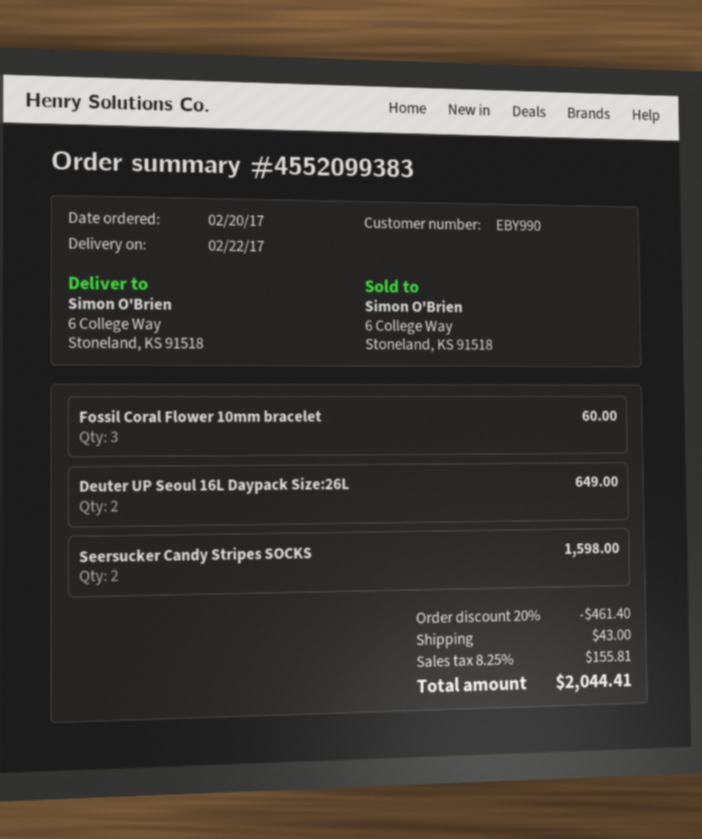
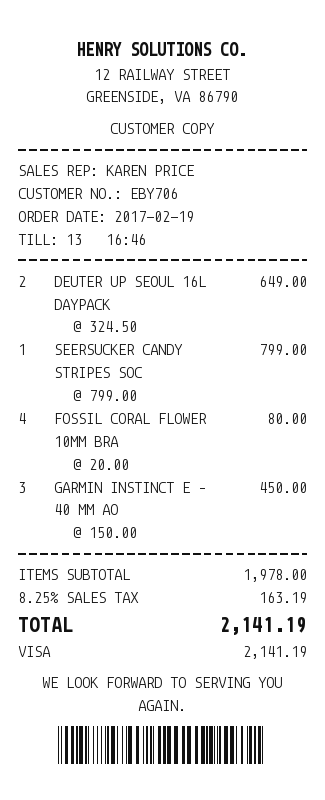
order date: 2017-02-20 -> 2017-02-19
customer number: EBY990 -> EBY706
Fossil Coral Flower 10mm bracelet: 3 for 60.00 -> 4 for 80.00
Seersucker Candy Stripes SOCKS: 2 for 1598.00 -> 1 for 799.00
GARMIN INSTINCT E – 40 MM AO: none -> 3 for 450.00
discount: 20% = 461.40 -> none
shipping: 43.00 -> none
tax: 8.25% = 155.81 -> 8.25% = 163.19
total: 2044.41 -> 2141.19

